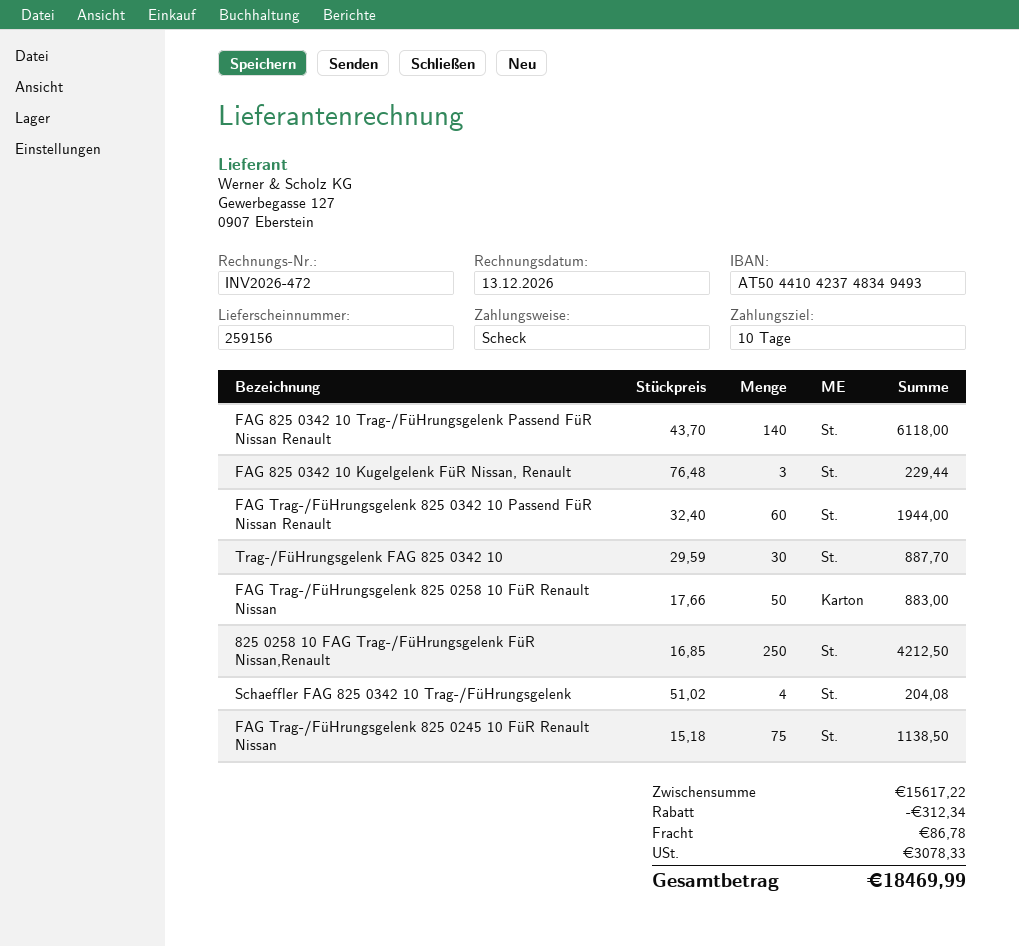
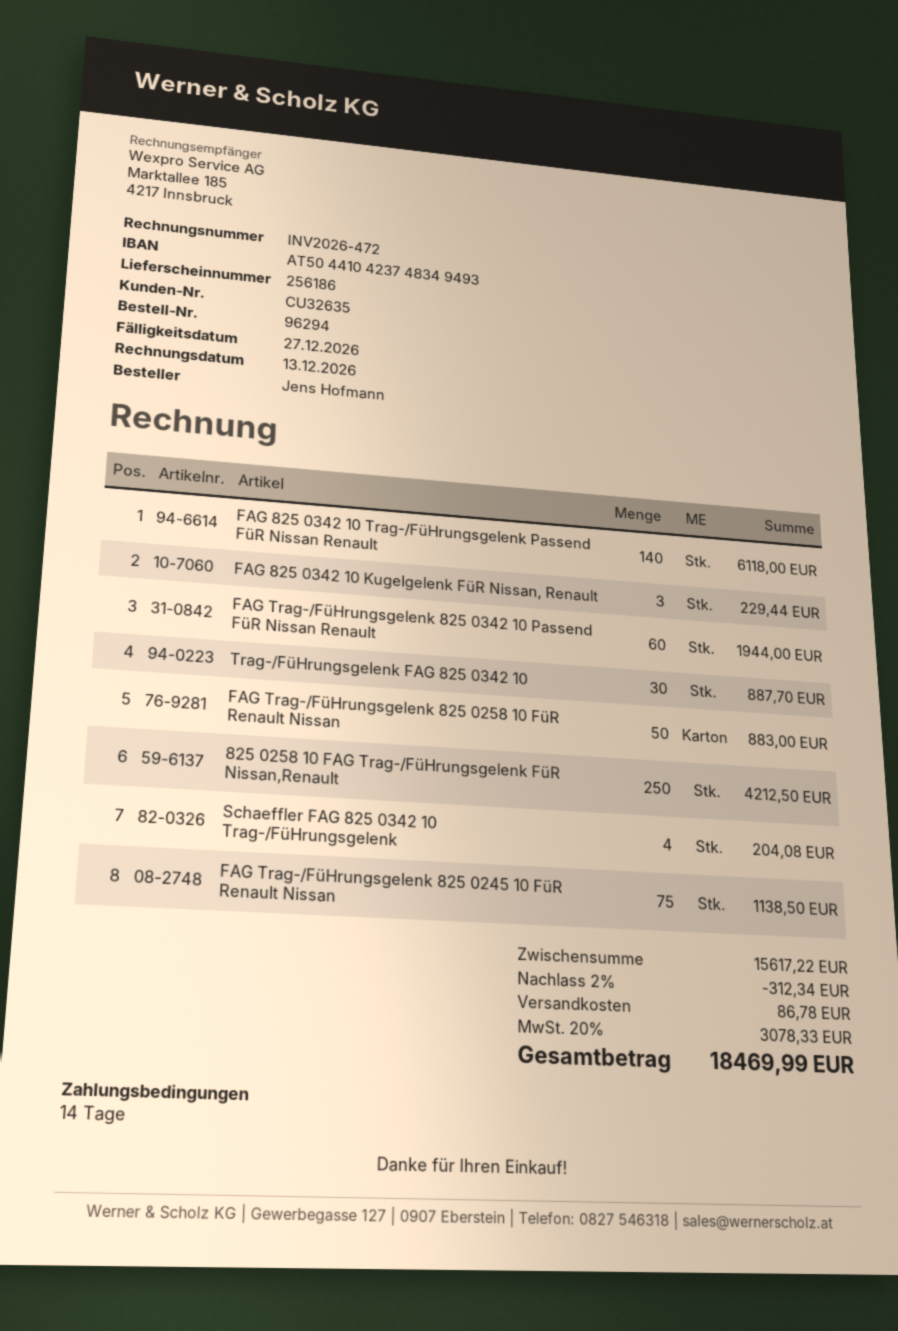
delivery note number: 259156 -> 256186
payment terms: 10 days -> 14 days

